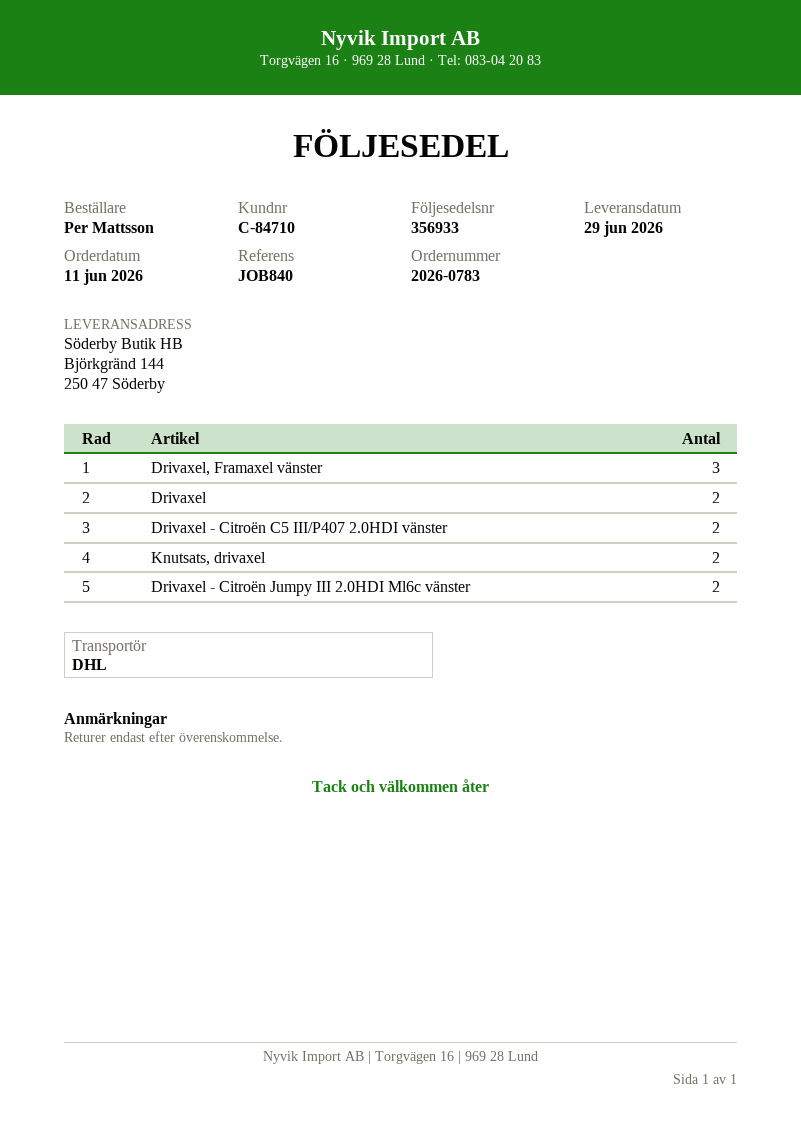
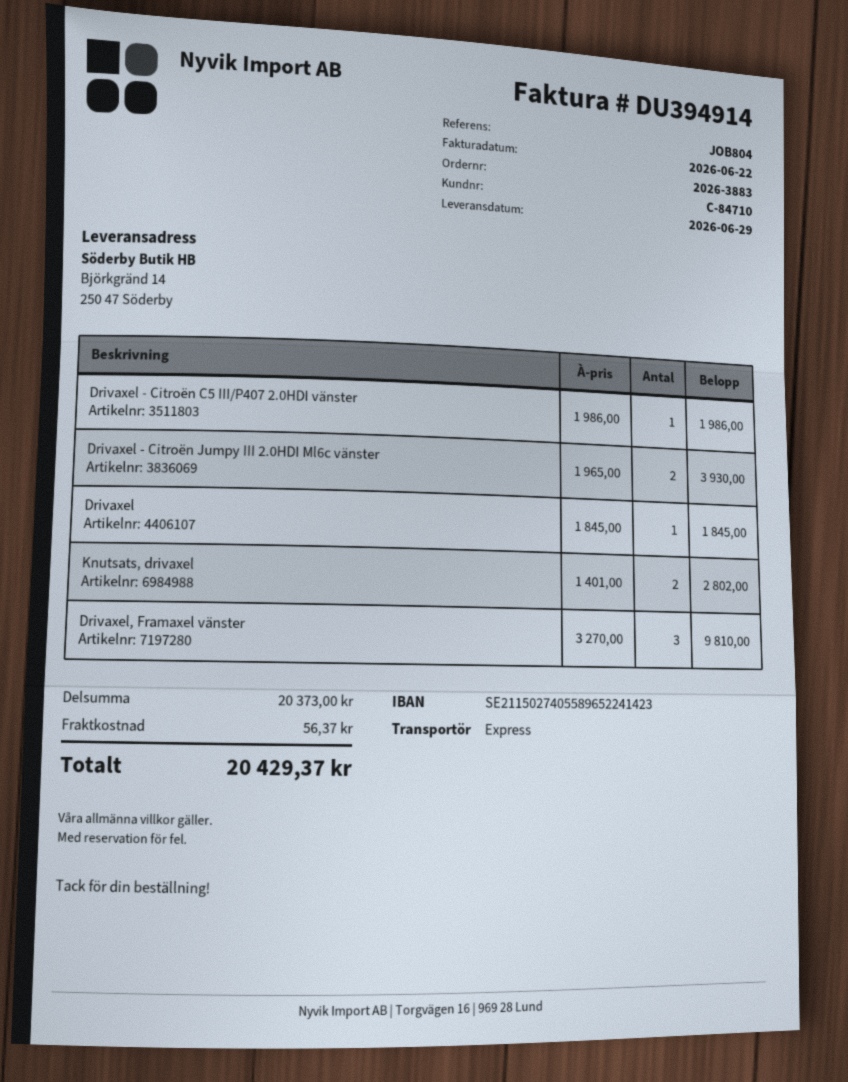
order number: 2026-0783 -> 2026-3883
reference: JOB840 -> JOB804
shipping method: DHL -> express
ship to: Björkgränd 144, 250 47 Söderby -> Björkgränd 14, 250 47 Söderby
Drivaxel: 2 -> 1
Drivaxel - Citroën C5 III/P407 2.0HDI vänster: 2 -> 1

